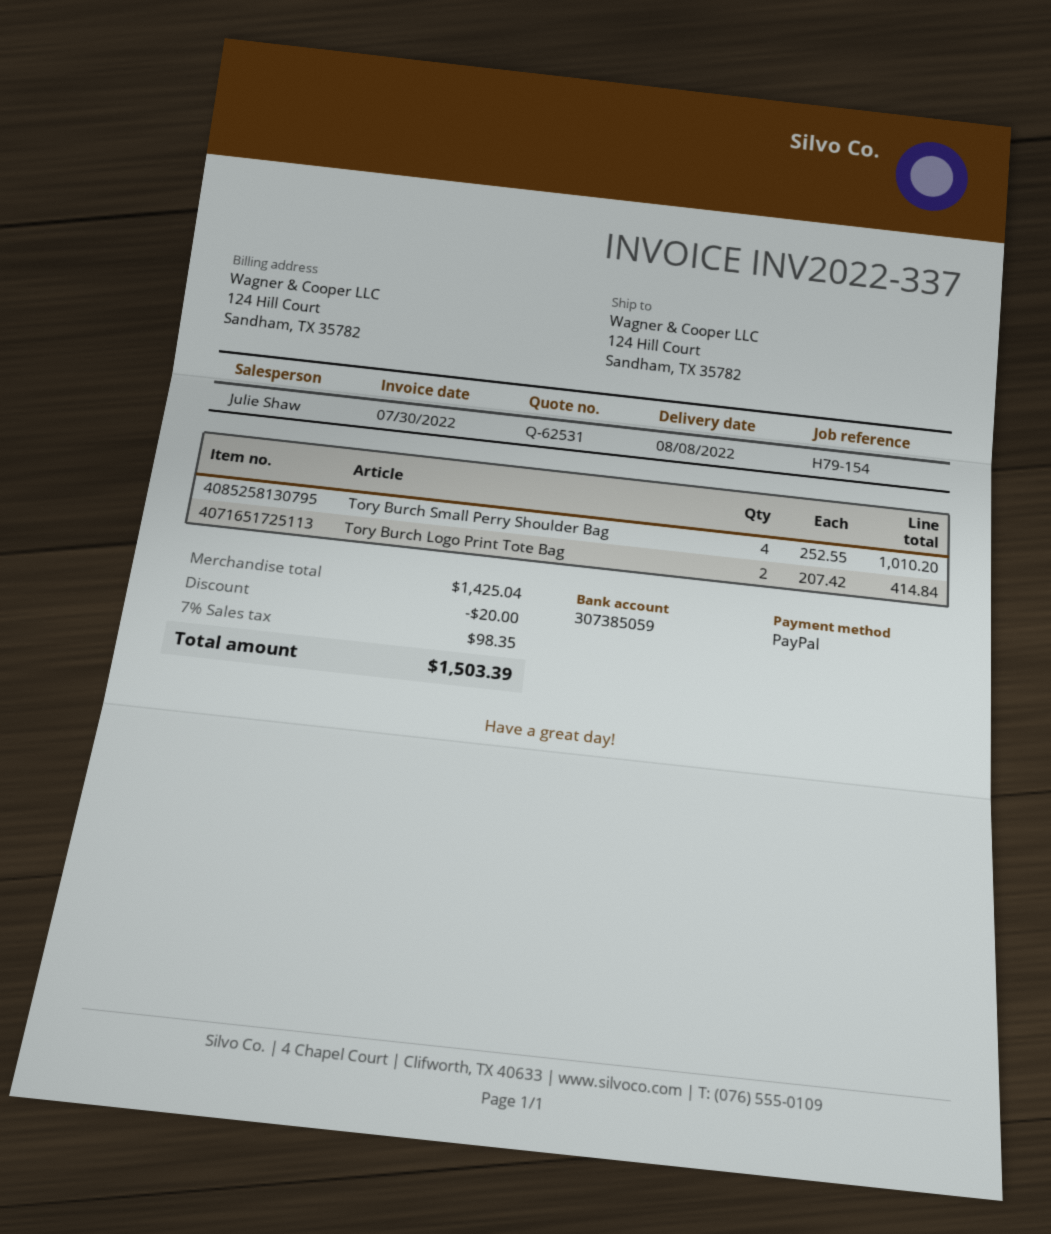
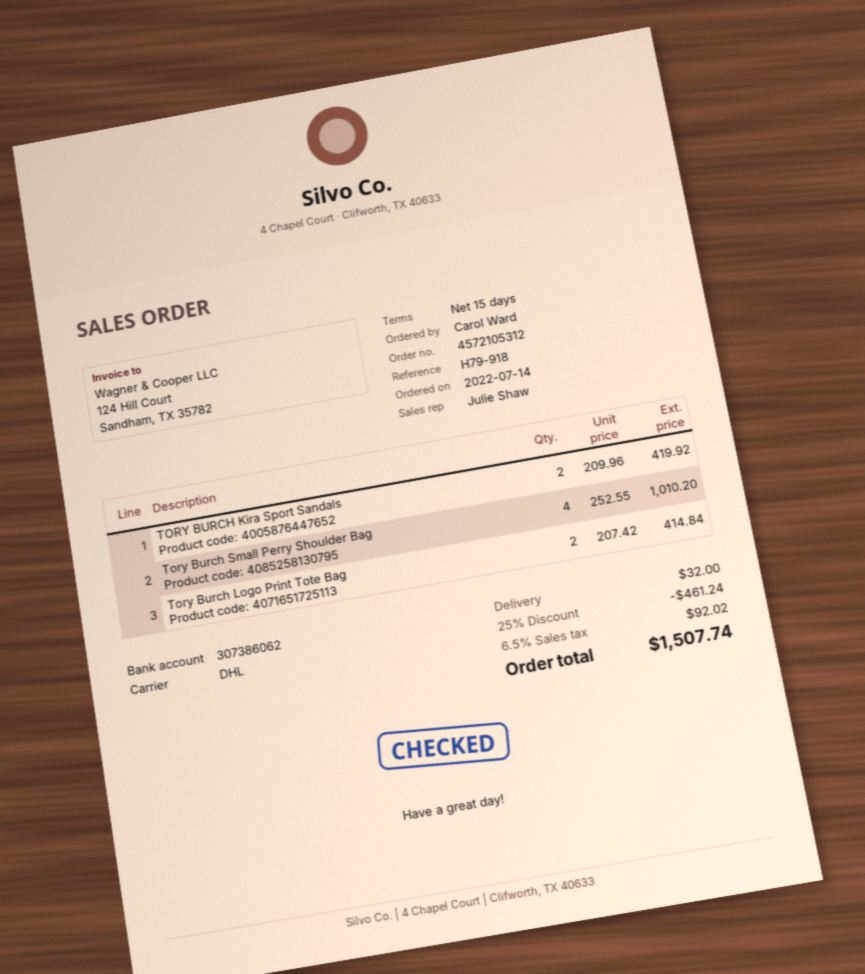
reference: H79-154 -> H79-918
bank account: 307385059 -> 307386062
TORY BURCH Kira Sport Sandals: none -> 2 x 209.96 = 419.92
discount: 20.00 -> 461.24
shipping: none -> 32.00
tax: 7% = 98.35 -> 6.5% = 92.02
total: 1503.39 -> 1507.74

